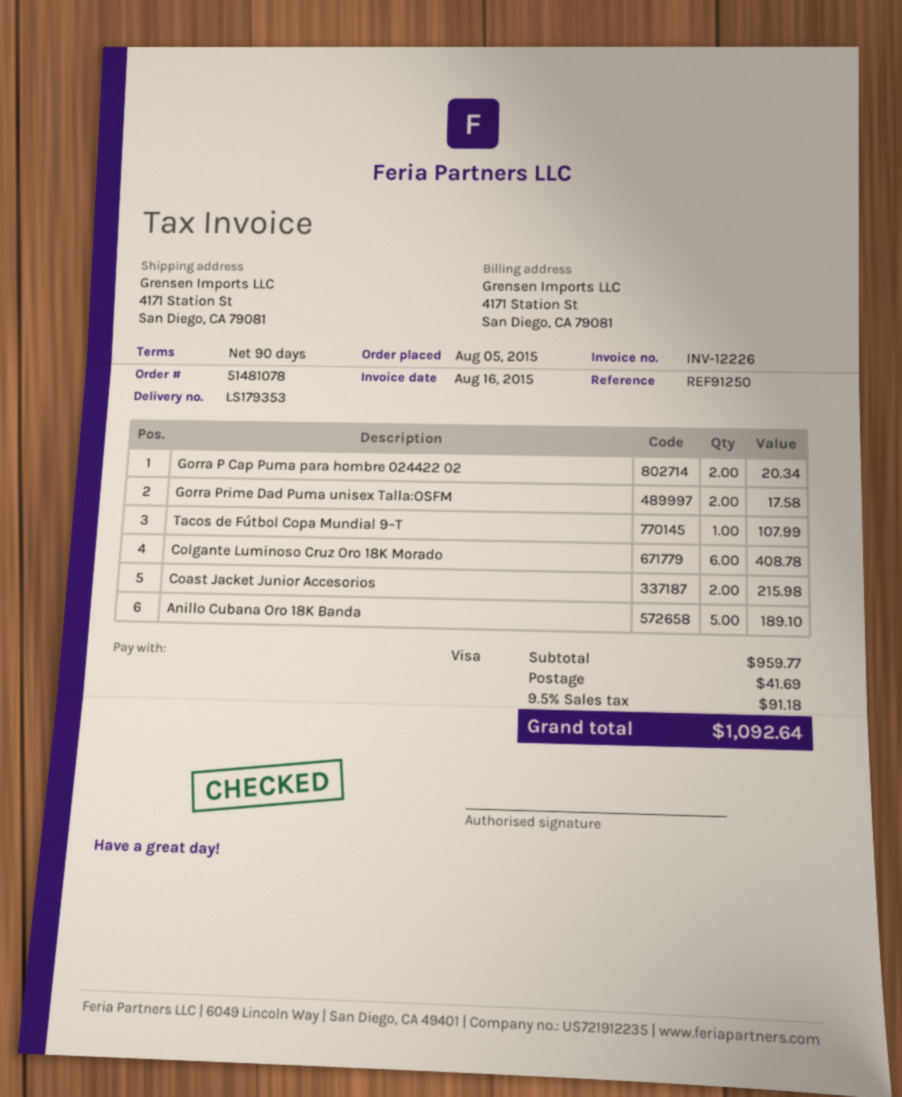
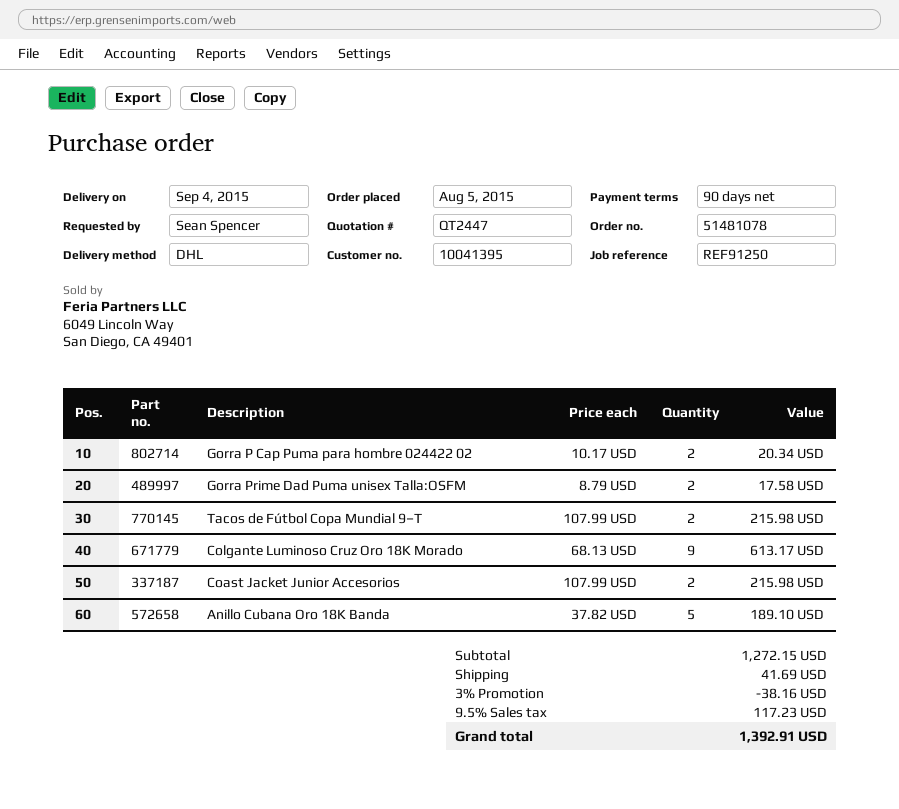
Tacos de Fútbol Copa Mundial 9–T: 1 for 107.99 -> 2 for 215.98
Colgante Luminoso Cruz Oro 18K Morado: 6 for 408.78 -> 9 for 613.17
subtotal: 959.77 -> 1272.15
discount: none -> 3% = 38.16
tax: 9.5% = 91.18 -> 9.5% = 117.23
total: 1092.64 -> 1392.91

